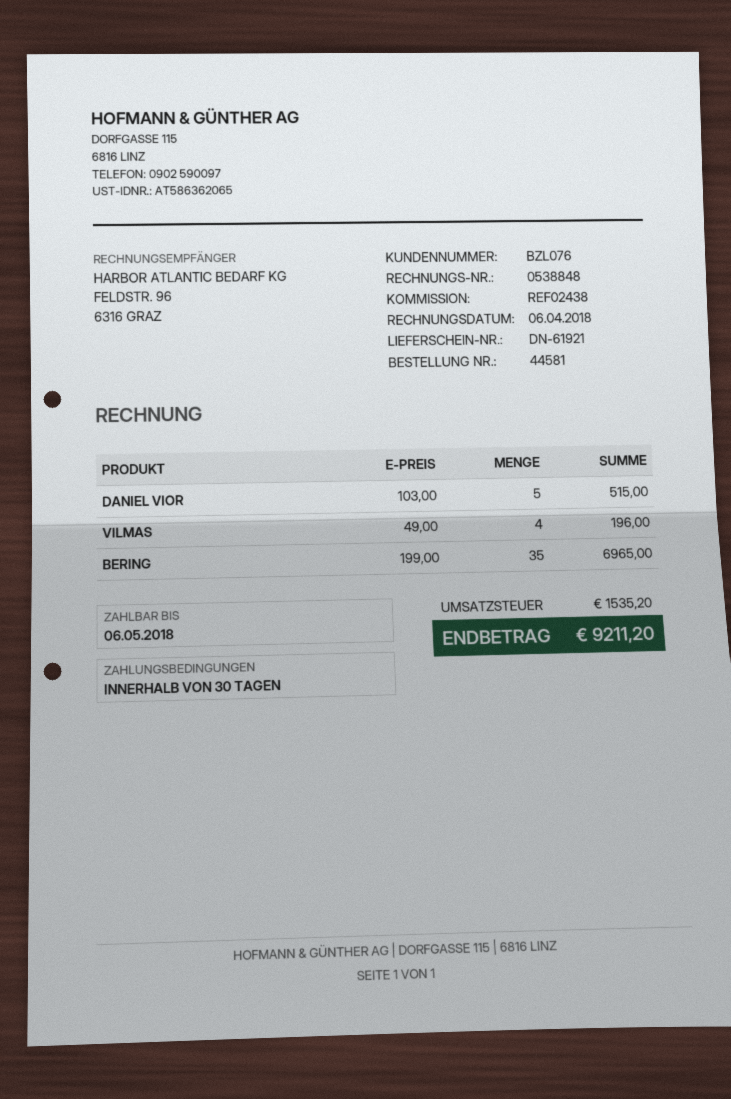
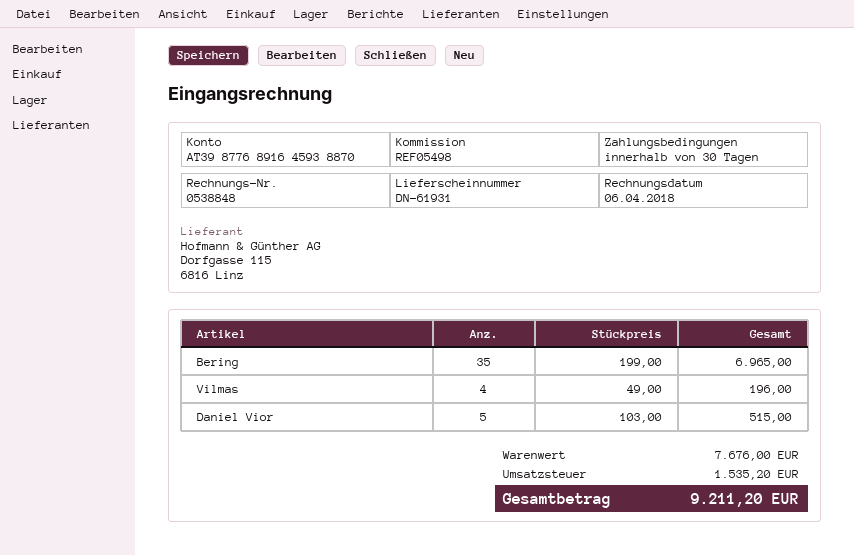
delivery note number: DN-61921 -> DN-61931
reference: REF02438 -> REF05498

